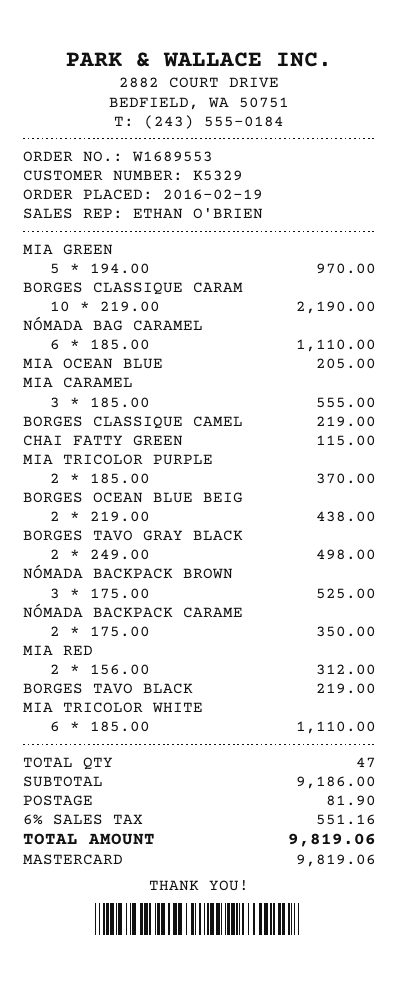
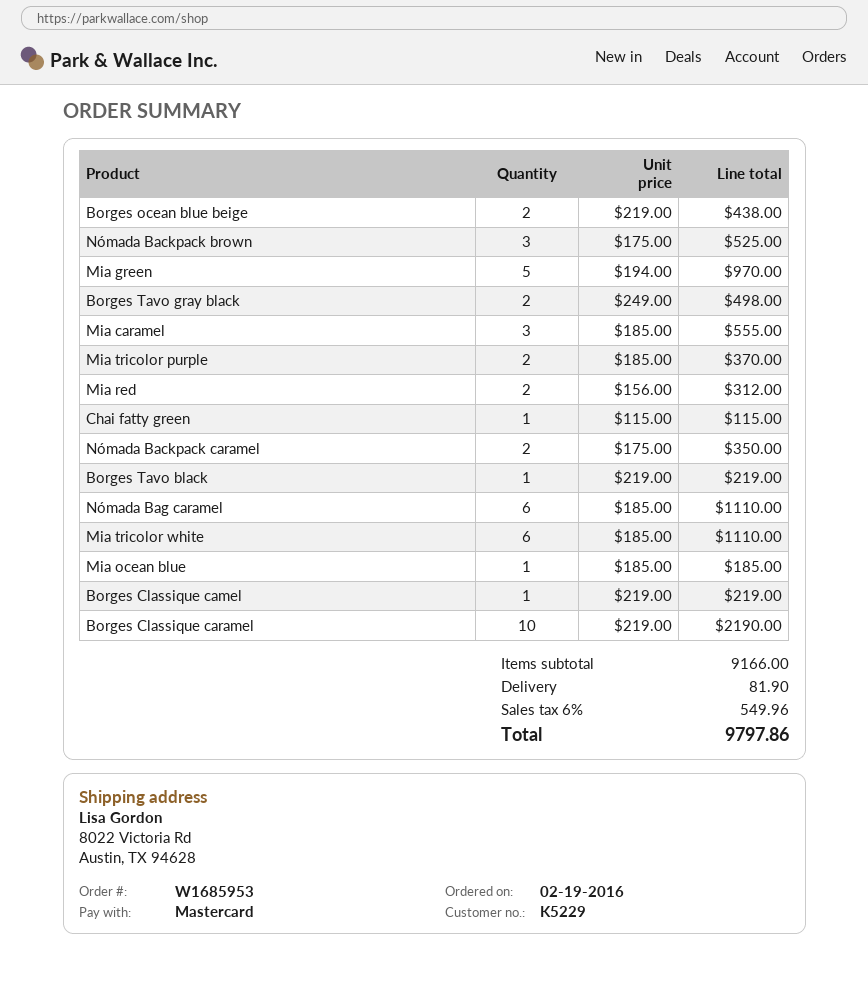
order number: W1689553 -> W1685953
customer number: K5329 -> K5229
MIA OCEAN BLUE: 1 x 205.00 = 205.00 -> 1 x 185.00 = 185.00
subtotal: 9186.00 -> 9166.00
tax: 6% = 551.16 -> 6% = 549.96
total: 9819.06 -> 9797.86

